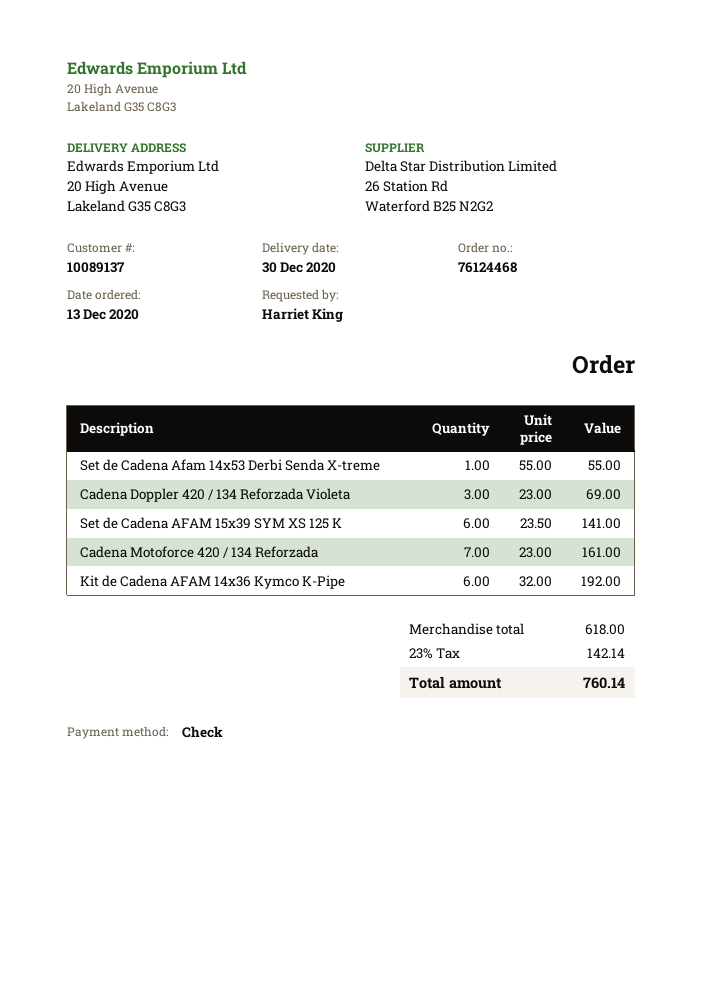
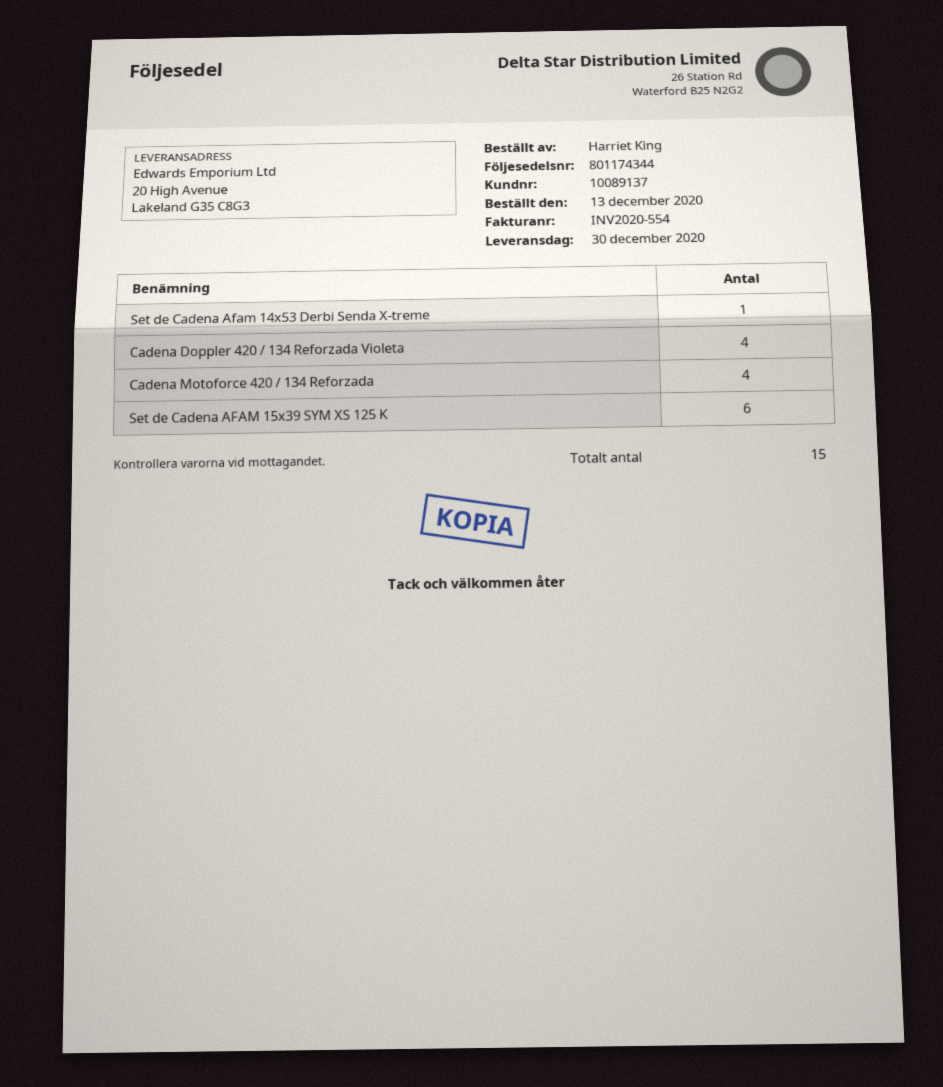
Cadena Doppler 420 / 134 Reforzada Violeta: 3 -> 4
Cadena Motoforce 420 / 134 Reforzada: 7 -> 4
Kit de Cadena AFAM 14x36 Kymco K-Pipe: 6 -> none

